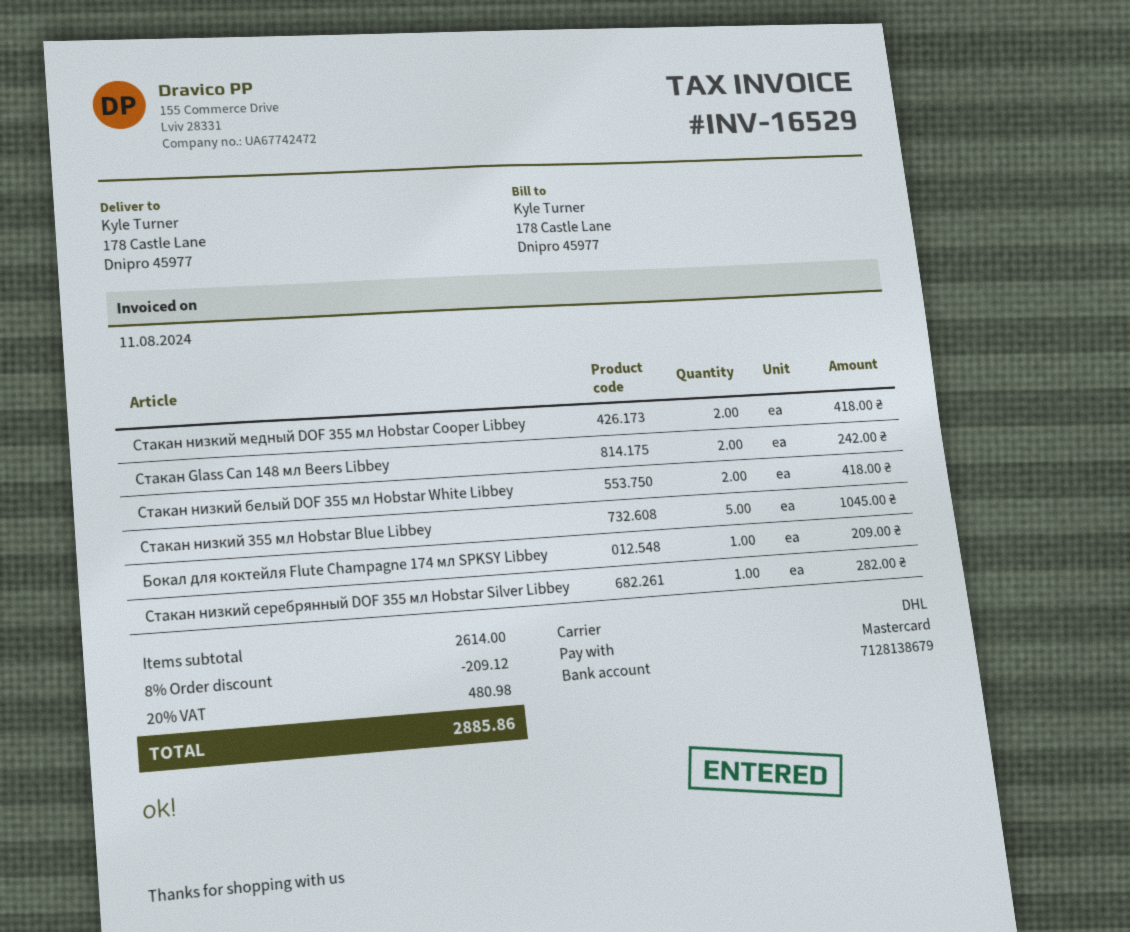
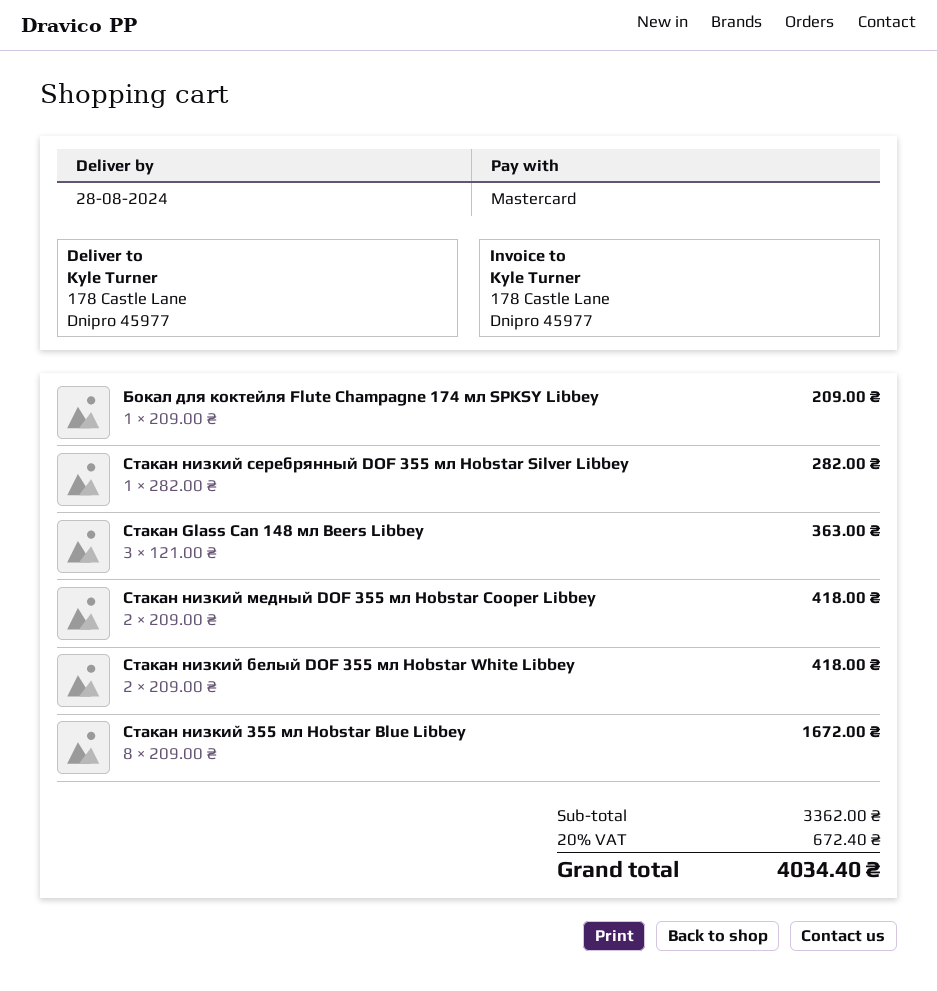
Стакан Glass Can 148 мл Beers Libbey: 2 for 242.00 -> 3 for 363.00
Стакан низкий 355 мл Hobstar Blue Libbey: 5 for 1045.00 -> 8 for 1672.00
subtotal: 2614.00 -> 3362.00
discount: 8% = 209.12 -> none
tax: 20% = 480.98 -> 20% = 672.40
total: 2885.86 -> 4034.40

